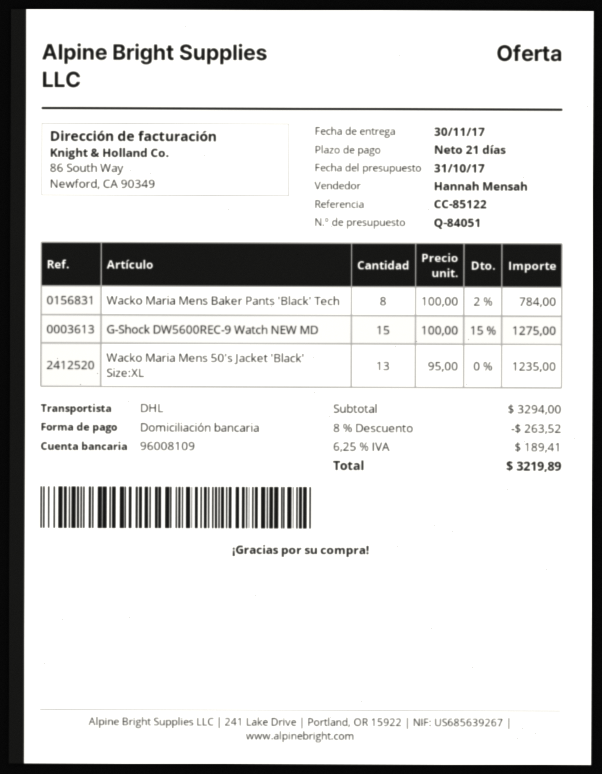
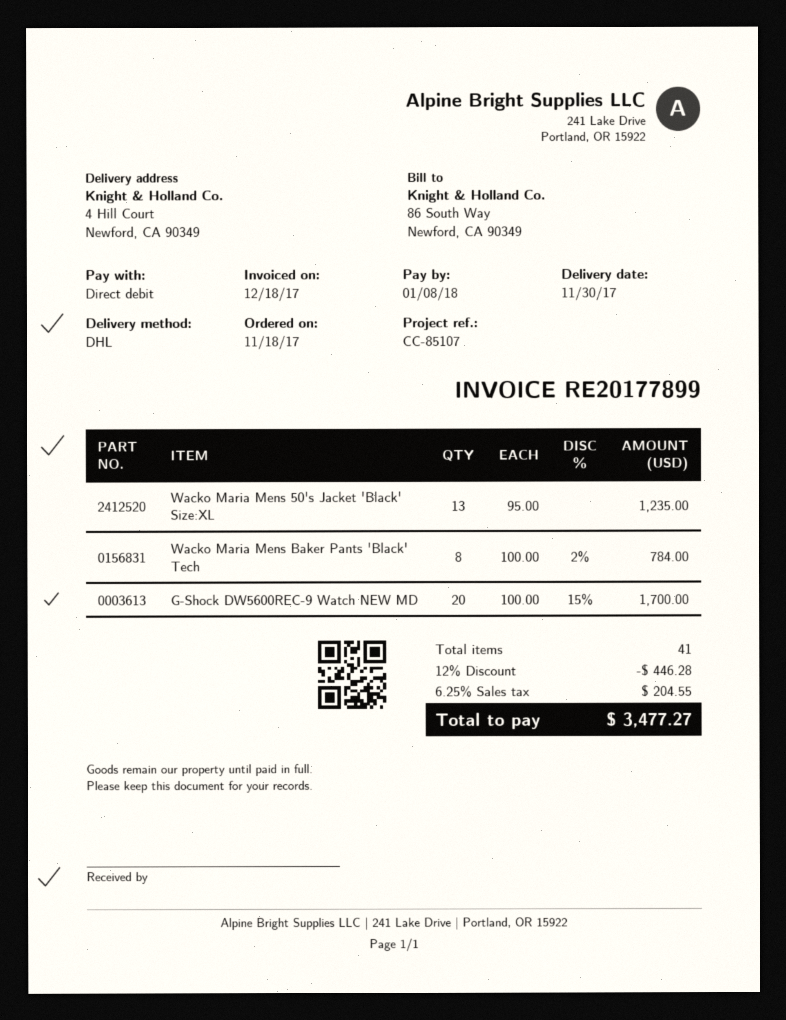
reference: CC-85122 -> CC-85107
G-Shock DW5600REC-9 Watch NEW MD: 15 x 100.00 - 15% = 1275.00 -> 20 x 100.00 - 15% = 1700.00
discount: 8% = 263.52 -> 12% = 446.28
tax: 6.25% = 189.41 -> 6.25% = 204.55
total: 3219.89 -> 3477.27

